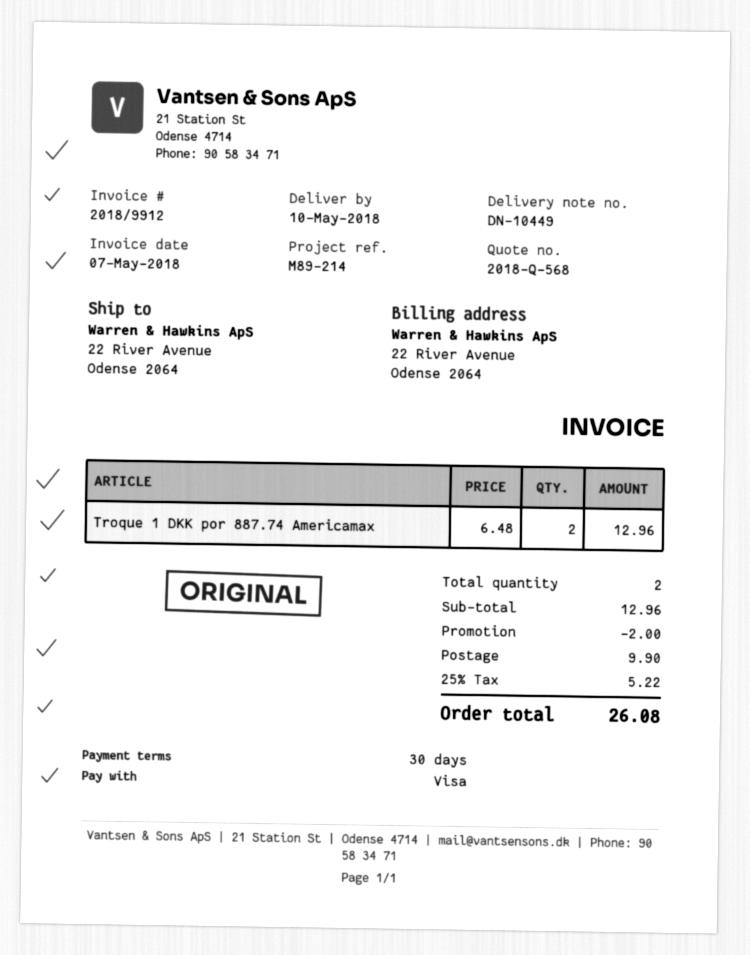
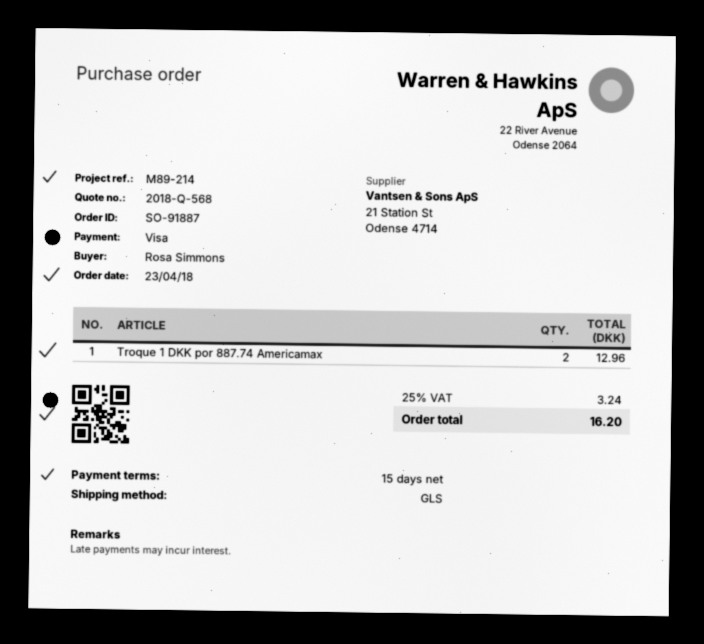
payment terms: 30 days -> 15 days
discount: 2.00 -> none
shipping: 9.90 -> none
tax: 25% = 5.22 -> 25% = 3.24
total: 26.08 -> 16.20

